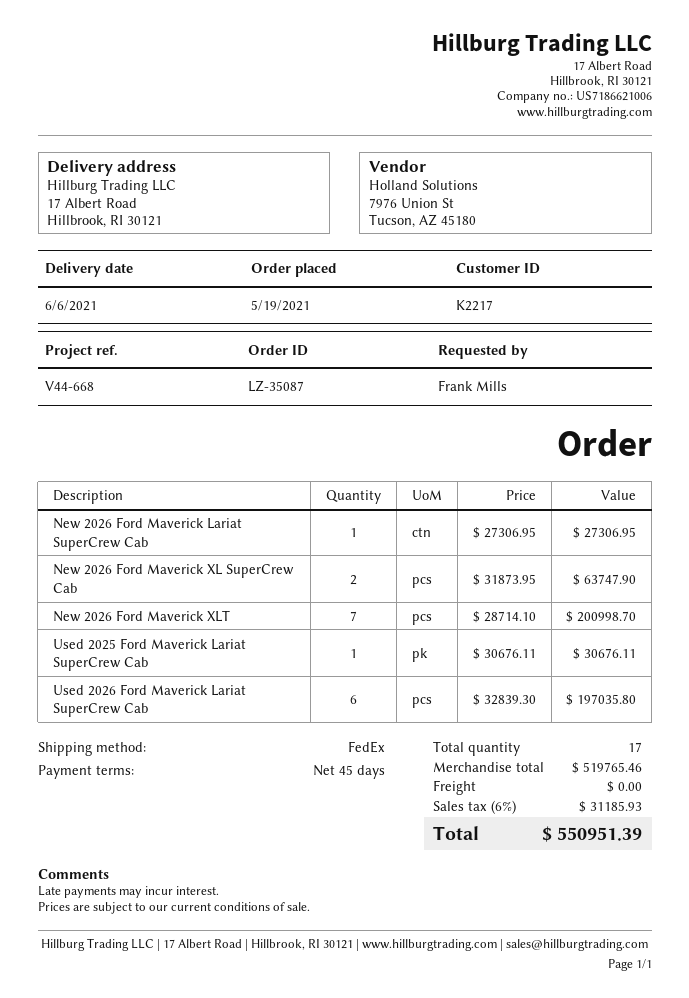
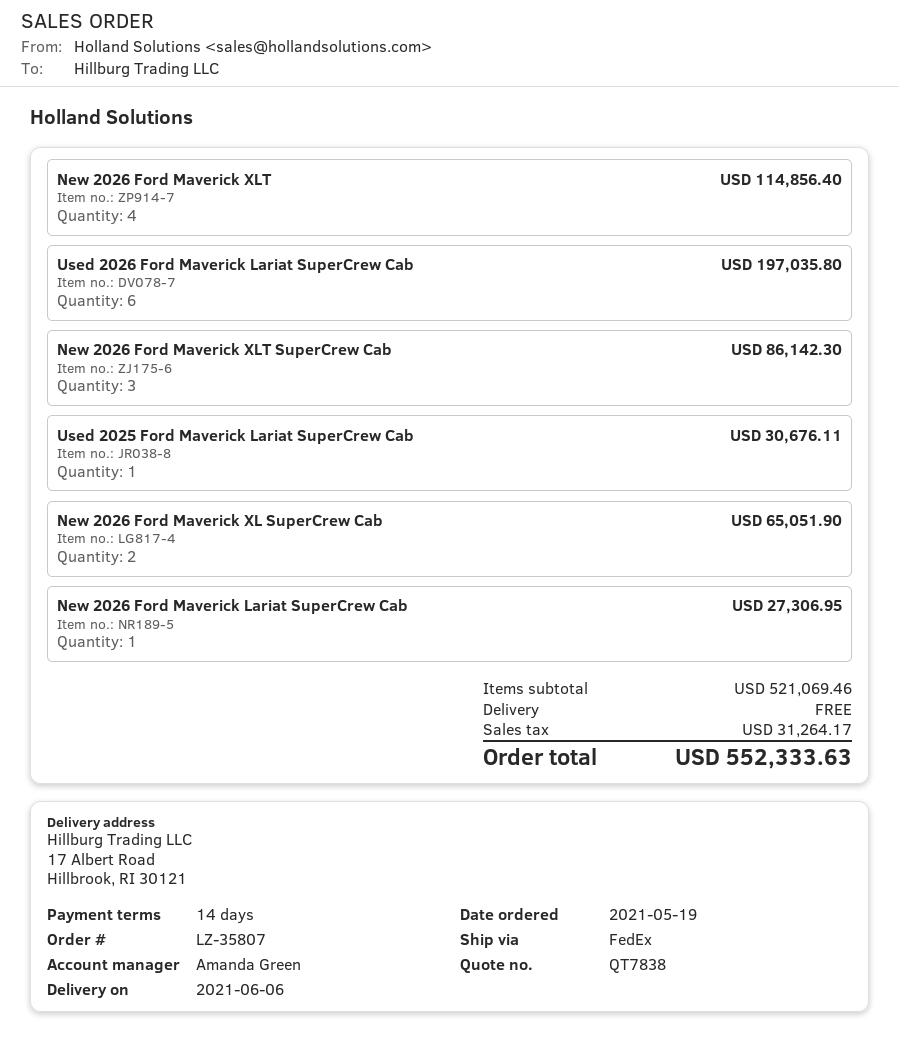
order number: LZ-35087 -> LZ-35807
payment terms: 45 days -> 14 days
New 2026 Ford Maverick XL SuperCrew Cab: 2 for 63747.90 -> 2 for 65051.90
New 2026 Ford Maverick XLT: 7 for 200998.70 -> 4 for 114856.40
New 2026 Ford Maverick XLT SuperCrew Cab: none -> 3 for 86142.30
subtotal: 519765.46 -> 521069.46
tax: 31185.93 -> 31264.17
total: 550951.39 -> 552333.63

